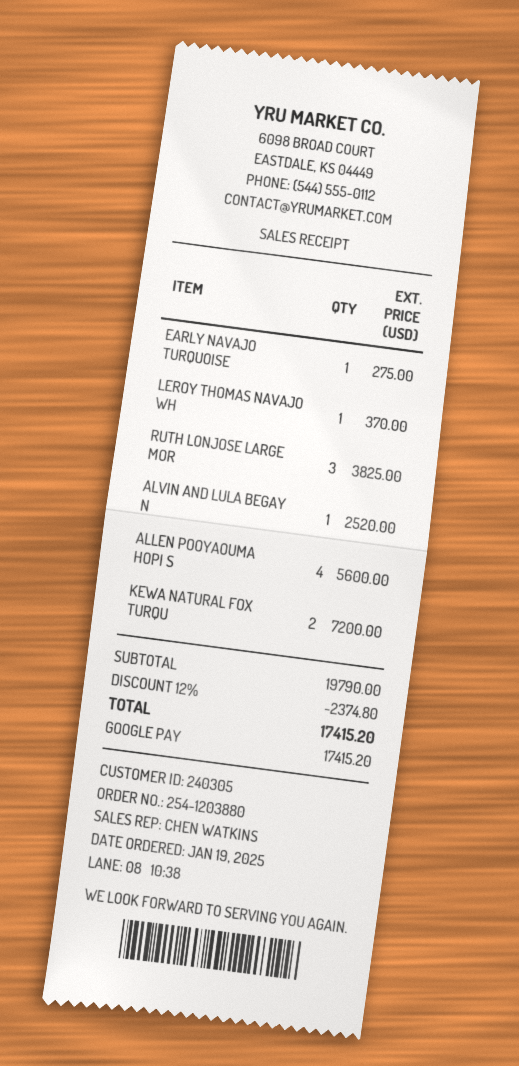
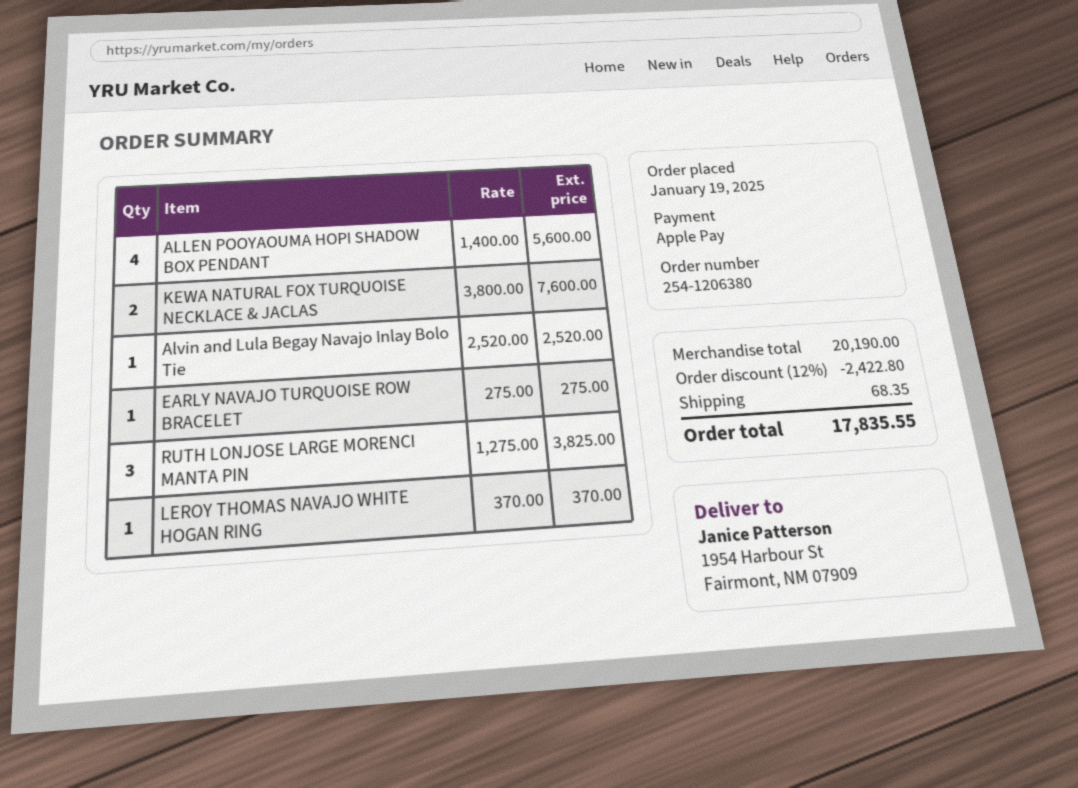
order number: 254-1203880 -> 254-1206380
payment method: Google Pay -> Apple Pay
KEWA NATURAL FOX TURQU: 2 for 7200.00 -> 2 for 7600.00
subtotal: 19790.00 -> 20190.00
discount: 12% = 2374.80 -> 12% = 2422.80
shipping: none -> 68.35
total: 17415.20 -> 17835.55

